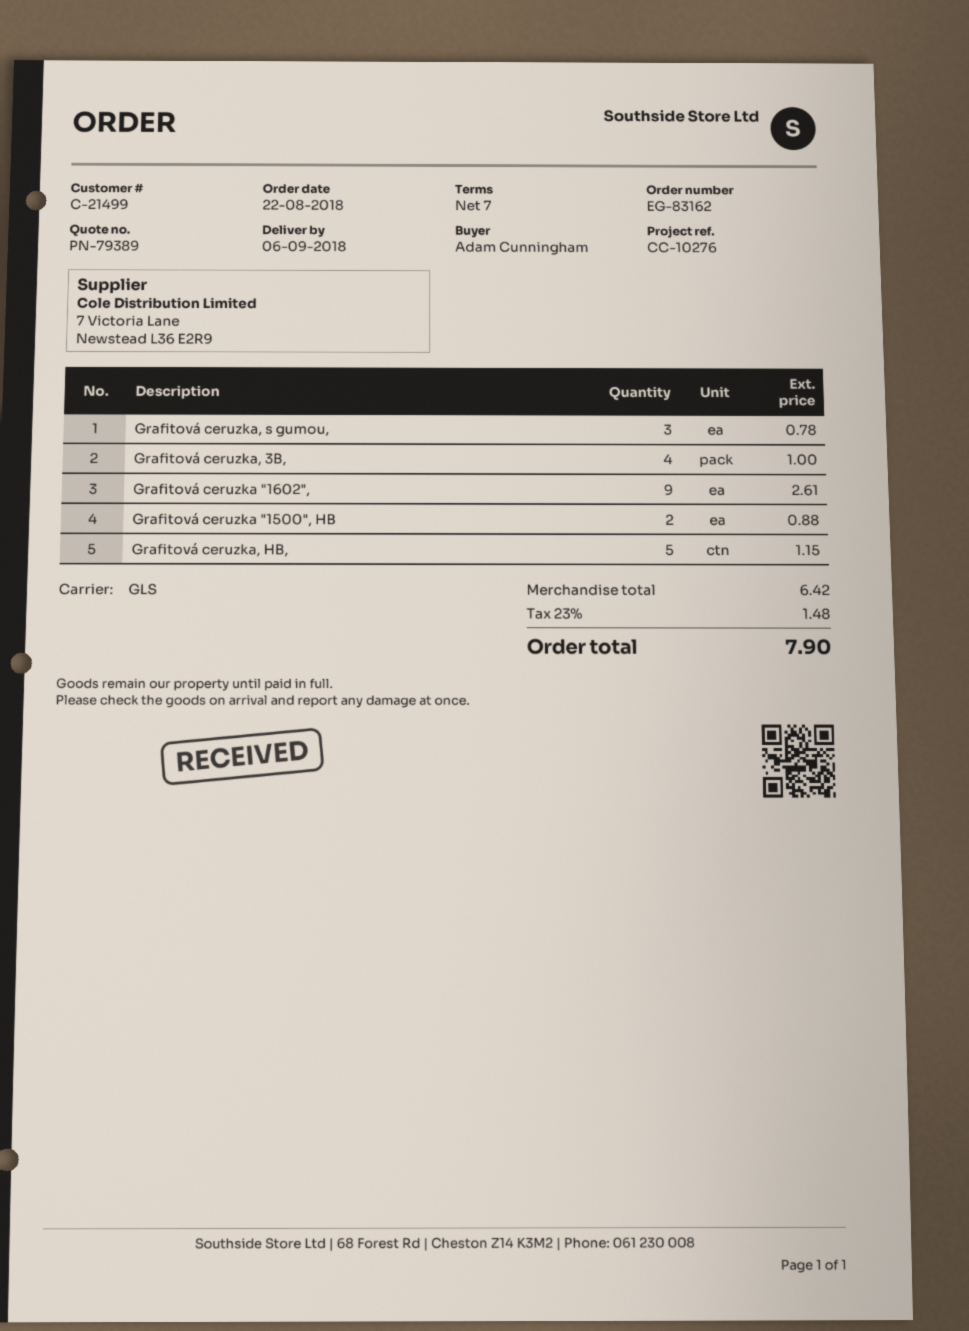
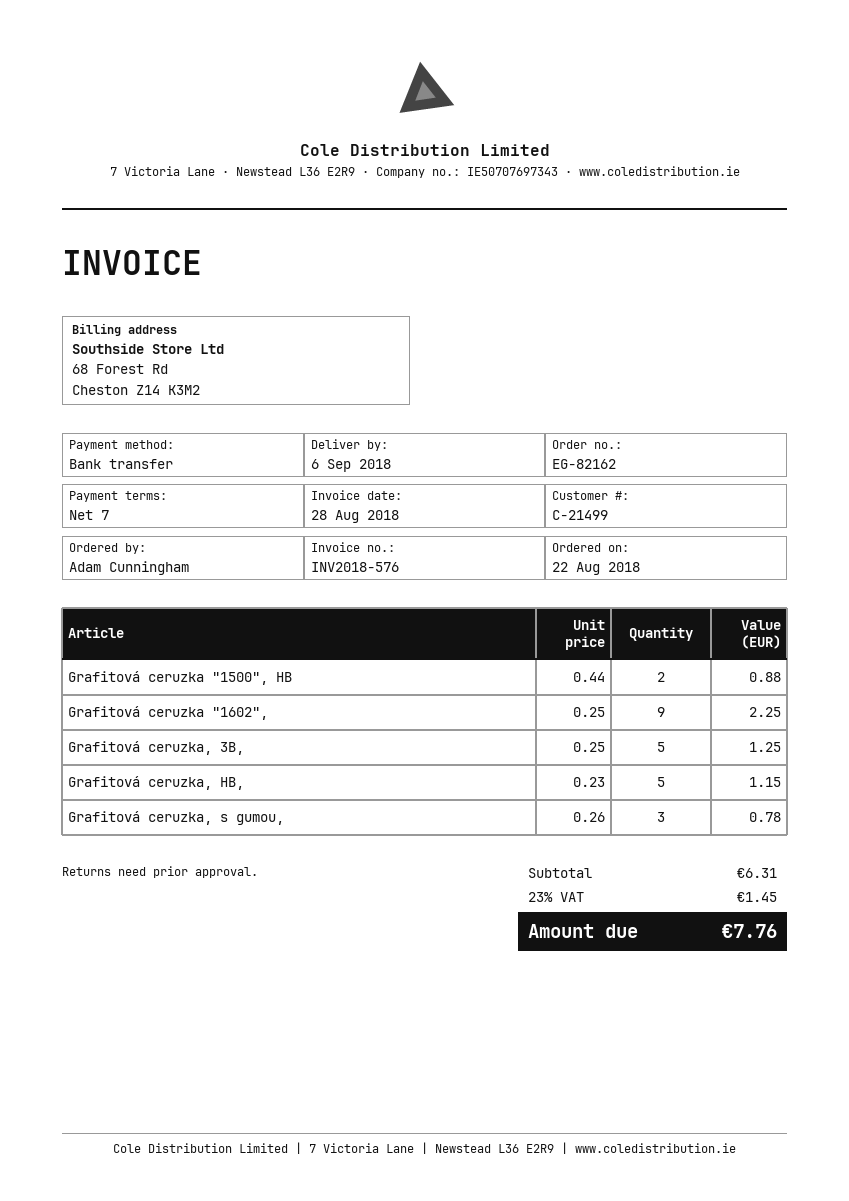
order number: EG-83162 -> EG-82162
Grafitová ceruzka, 3B,: 4 for 1.00 -> 5 for 1.25
Grafitová ceruzka "1602",: 9 for 2.61 -> 9 for 2.25
subtotal: 6.42 -> 6.31
tax: 23% = 1.48 -> 23% = 1.45
total: 7.90 -> 7.76

